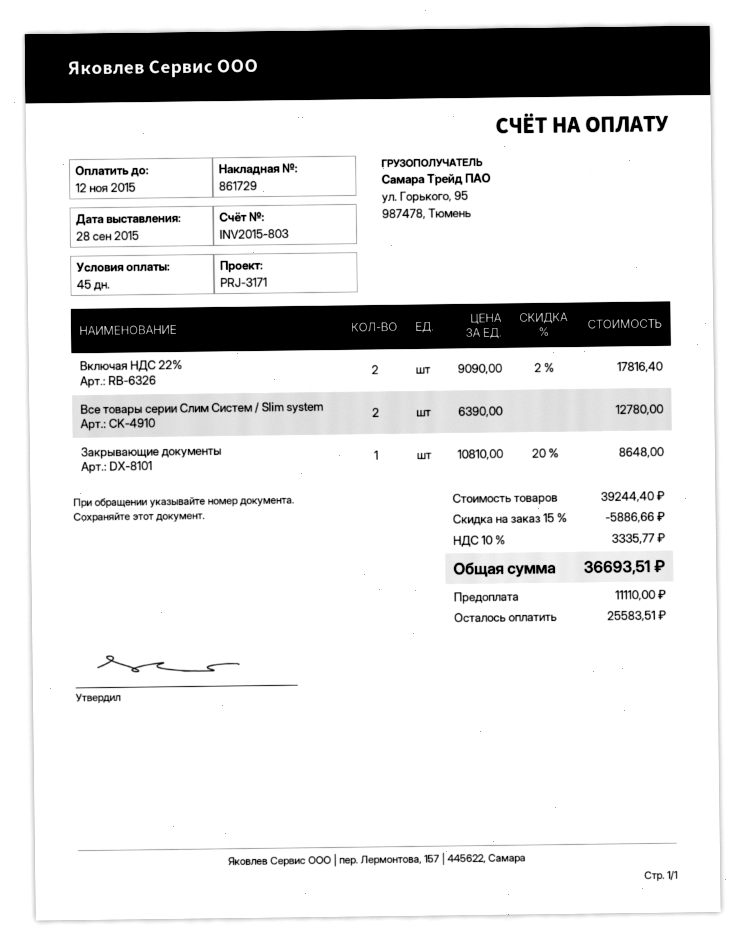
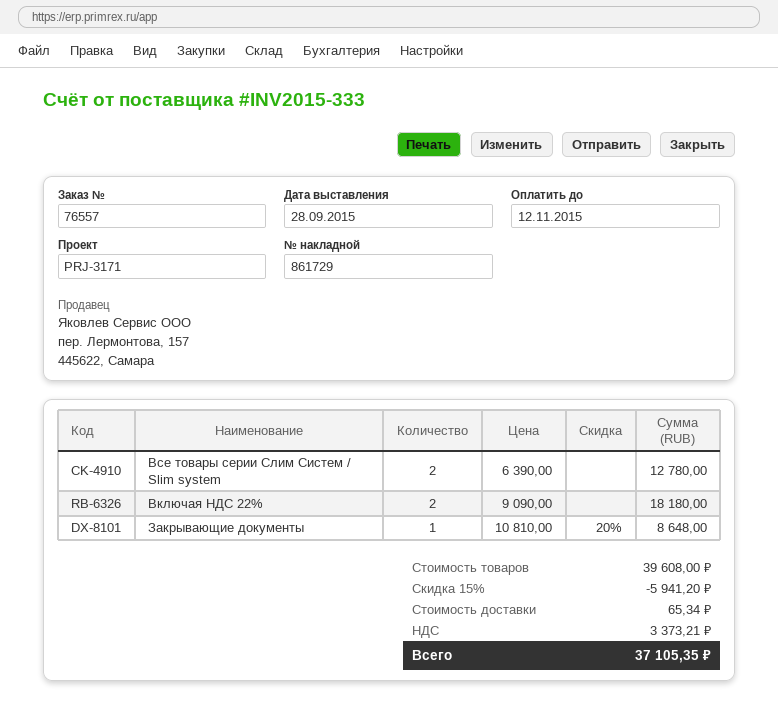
invoice number: INV2015-803 -> INV2015-333
Включая НДС 22%: 2 x 9090.00 - 2% = 17816.40 -> 2 x 9090.00 = 18180.00
subtotal: 39244.40 -> 39608.00
discount: 15% = 5886.66 -> 15% = 5941.20
shipping: none -> 65.34
tax: 3335.77 -> 3373.21
total: 36693.51 -> 37105.35

